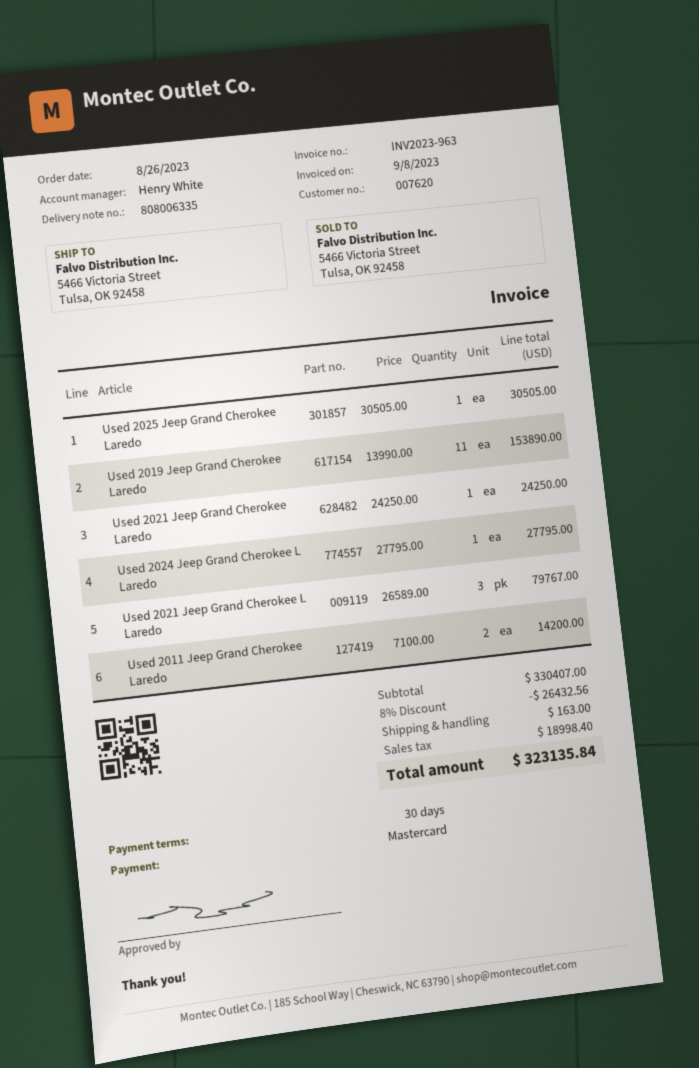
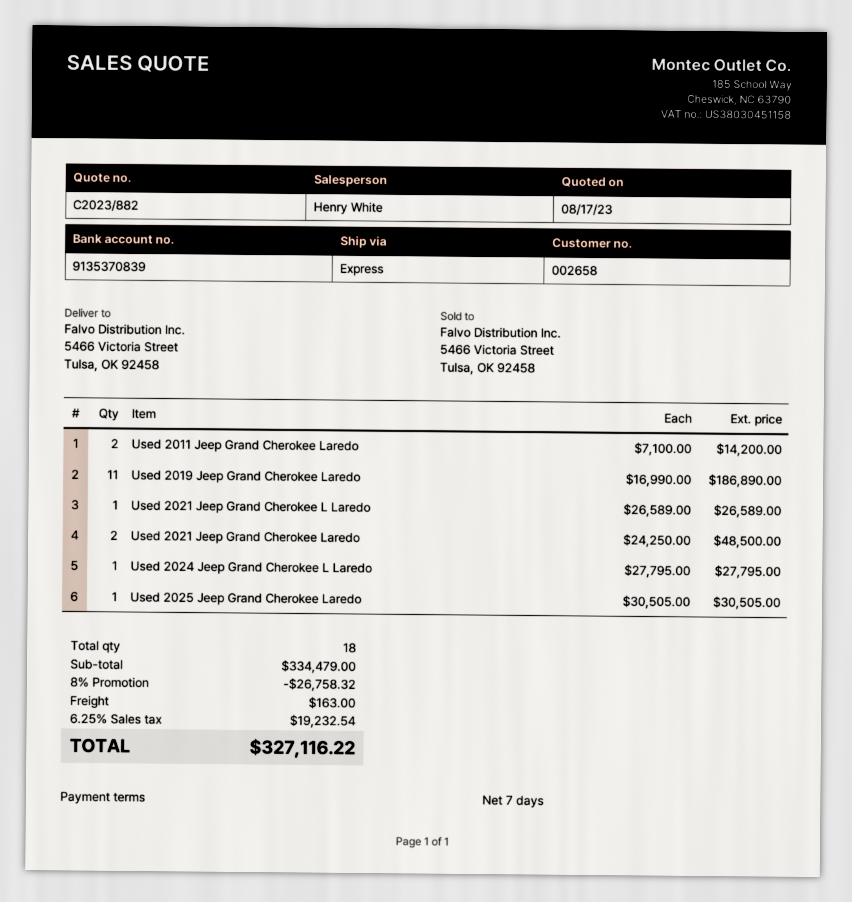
payment terms: 30 days -> 7 days
customer number: 007620 -> 002658
Used 2019 Jeep Grand Cherokee Laredo: 11 x 13990.00 = 153890.00 -> 11 x 16990.00 = 186890.00
Used 2021 Jeep Grand Cherokee Laredo: 1 x 24250.00 = 24250.00 -> 2 x 24250.00 = 48500.00
Used 2021 Jeep Grand Cherokee L Laredo: 3 x 26589.00 = 79767.00 -> 1 x 26589.00 = 26589.00
subtotal: 330407.00 -> 334479.00
discount: 8% = 26432.56 -> 8% = 26758.32
tax: 18998.40 -> 19232.54
total: 323135.84 -> 327116.22

